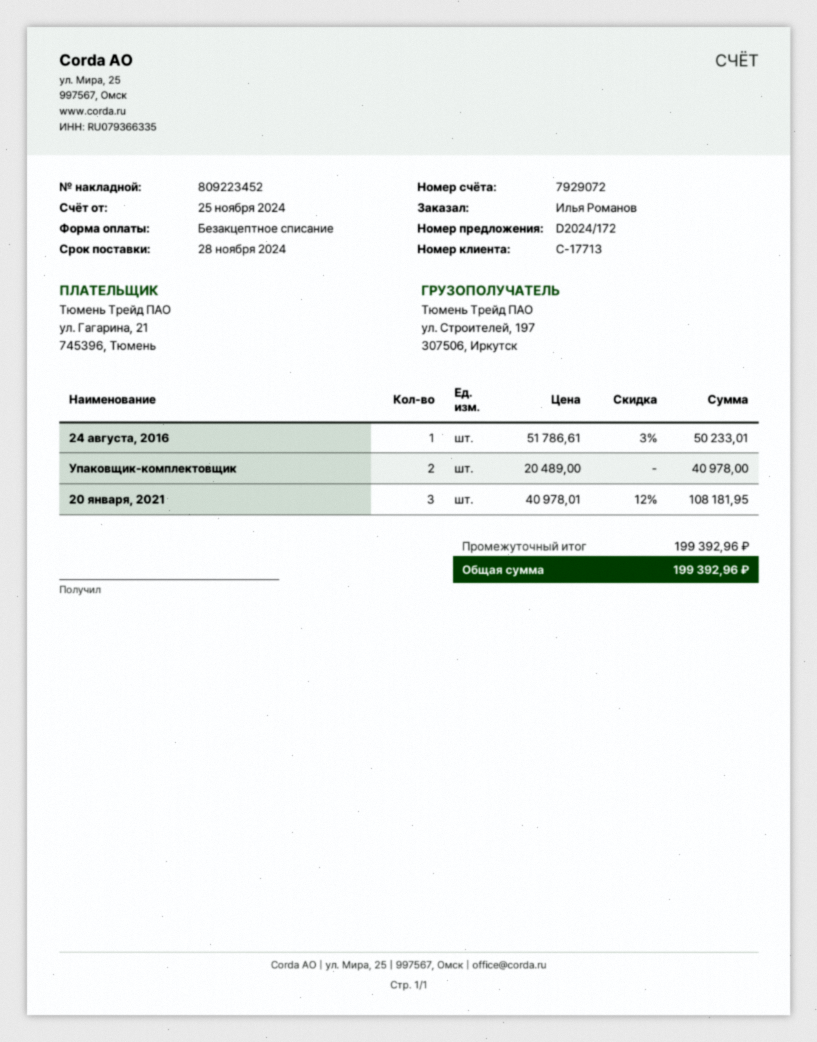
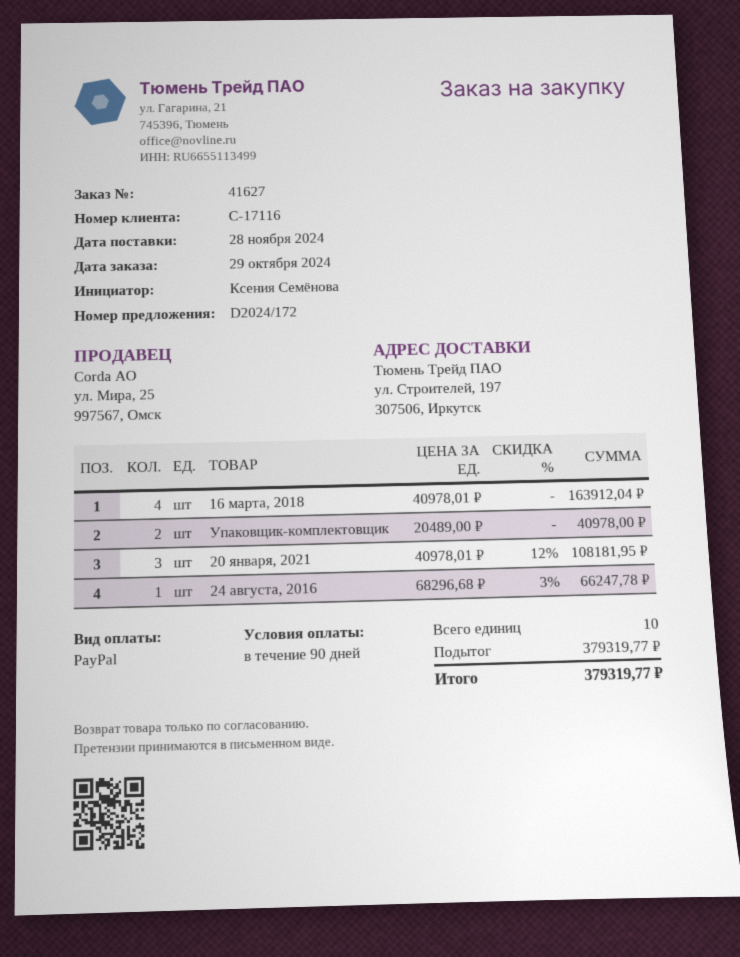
customer number: C-17713 -> C-17116
ordered by: Илья Романов -> Ксения Семёнова
payment method: direct debit -> PayPal
24 августа, 2016: 1 x 51786.61 - 3% = 50233.01 -> 1 x 68296.68 - 3% = 66247.78
16 марта, 2018: none -> 4 x 40978.01 = 163912.04
subtotal: 199392.96 -> 379319.77
total: 199392.96 -> 379319.77

